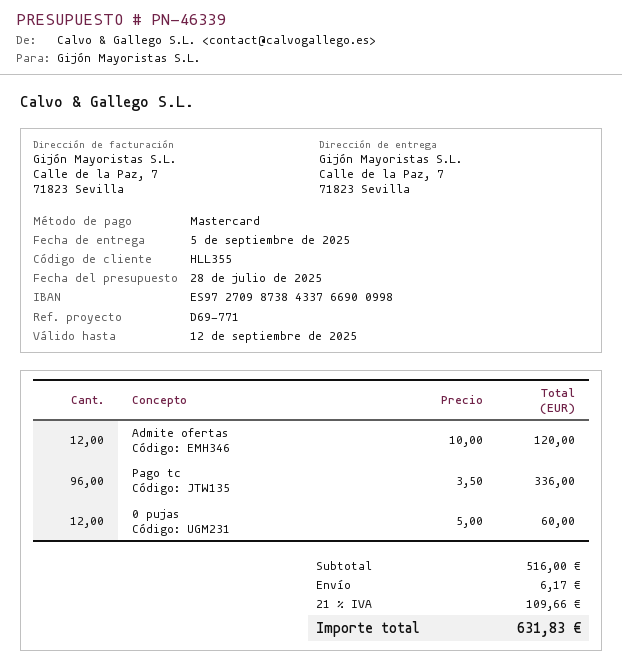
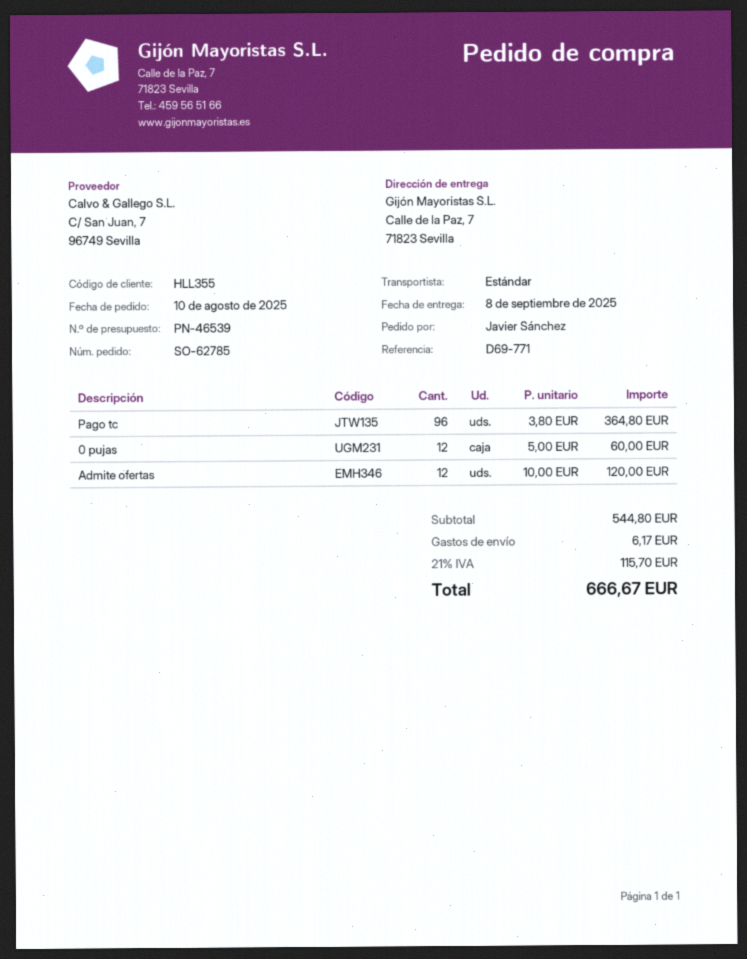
quote number: PN-46339 -> PN-46539
delivery date: 2025-09-05 -> 2025-09-08
Pago tc: 96 x 3.50 = 336.00 -> 96 x 3.80 = 364.80
subtotal: 516.00 -> 544.80
tax: 21% = 109.66 -> 21% = 115.70
total: 631.83 -> 666.67

